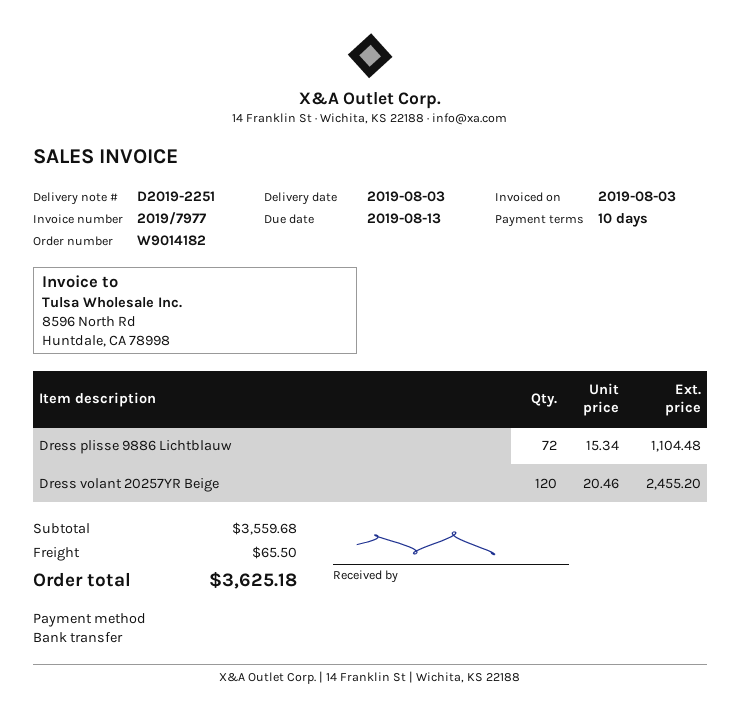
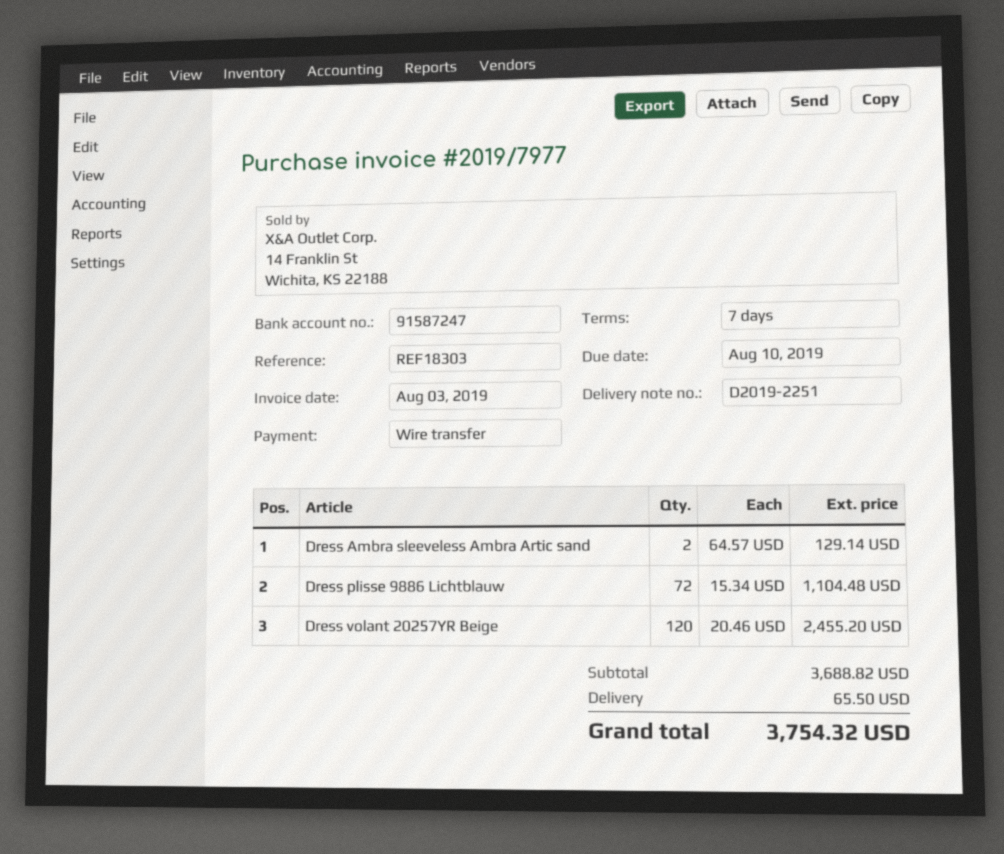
payment terms: 10 days -> 7 days
due date: 2019-08-13 -> 2019-08-10
Dress Ambra sleeveless Ambra Artic sand: none -> 2 x 64.57 = 129.14
subtotal: 3559.68 -> 3688.82
total: 3625.18 -> 3754.32

